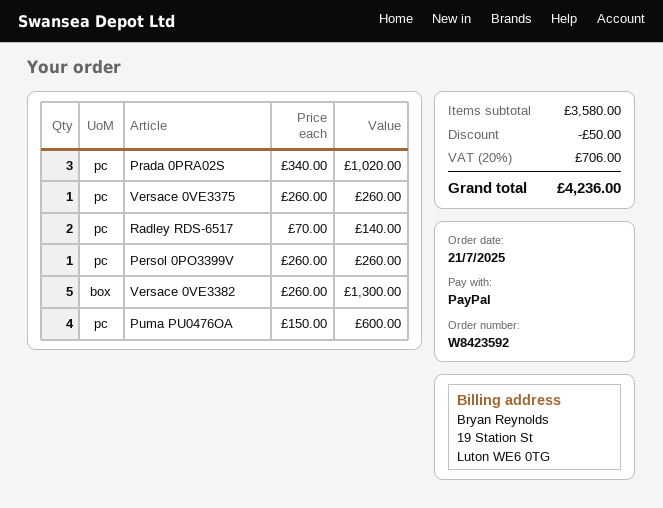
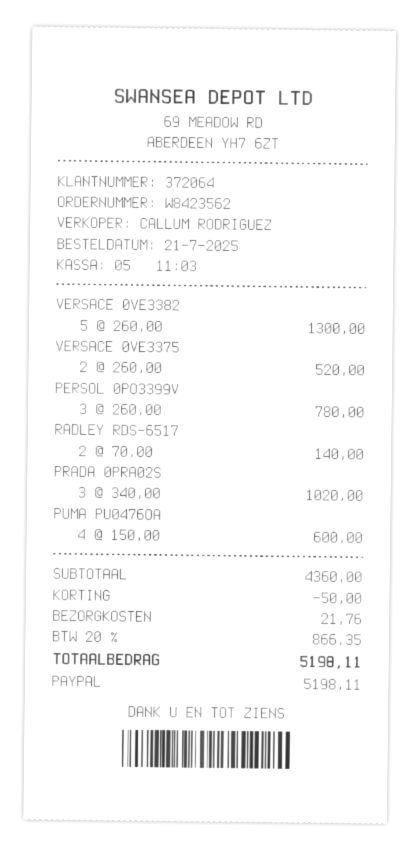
order number: W8423592 -> W8423562
Versace 0VE3375: 1 x 260.00 = 260.00 -> 2 x 260.00 = 520.00
Persol 0PO3399V: 1 x 260.00 = 260.00 -> 3 x 260.00 = 780.00
subtotal: 3580.00 -> 4360.00
shipping: none -> 21.76
tax: 20% = 706.00 -> 20% = 866.35
total: 4236.00 -> 5198.11

